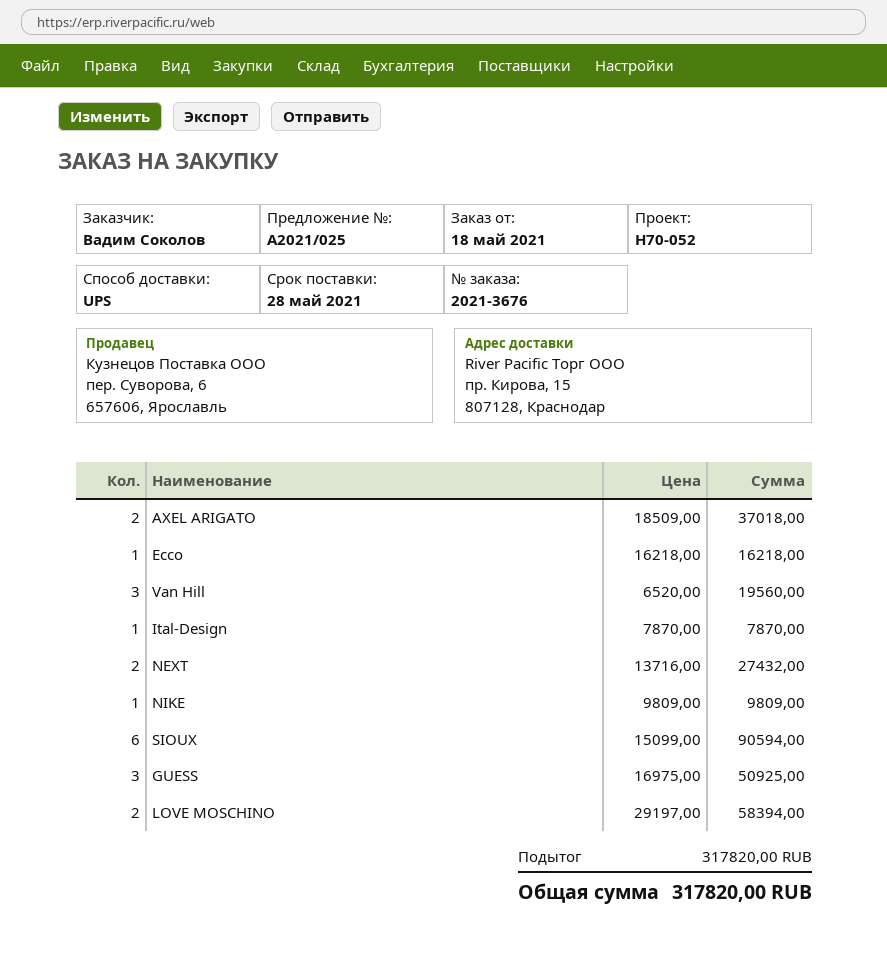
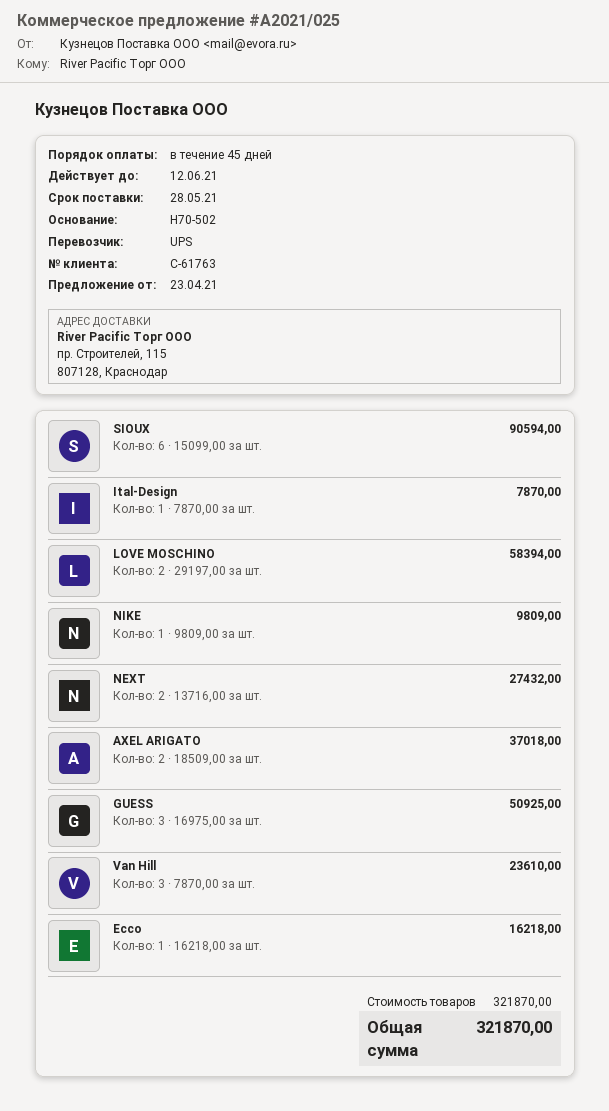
reference: H70-052 -> H70-502
ship to: пр. Кирова, 15, 807128, Краснодар -> пр. Строителей, 115, 807128, Краснодар
Van Hill: 3 x 6520.00 = 19560.00 -> 3 x 7870.00 = 23610.00
subtotal: 317820.00 -> 321870.00
total: 317820.00 -> 321870.00

